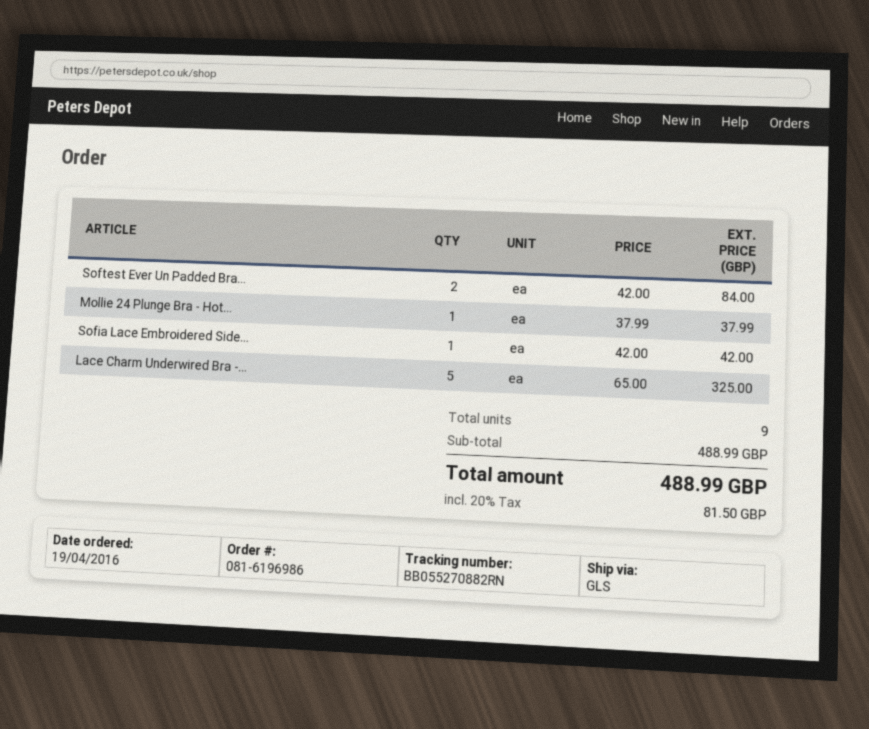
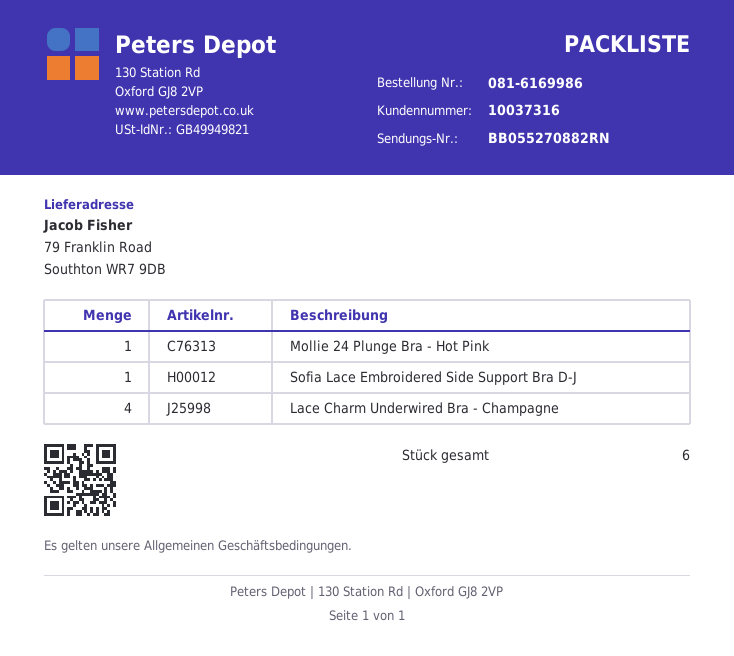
order number: 081-6196986 -> 081-6169986
Softest Ever Un Padded Bra...: 2 -> none
Lace Charm Underwired Bra -...: 5 -> 4
total quantity: 9 -> 6

